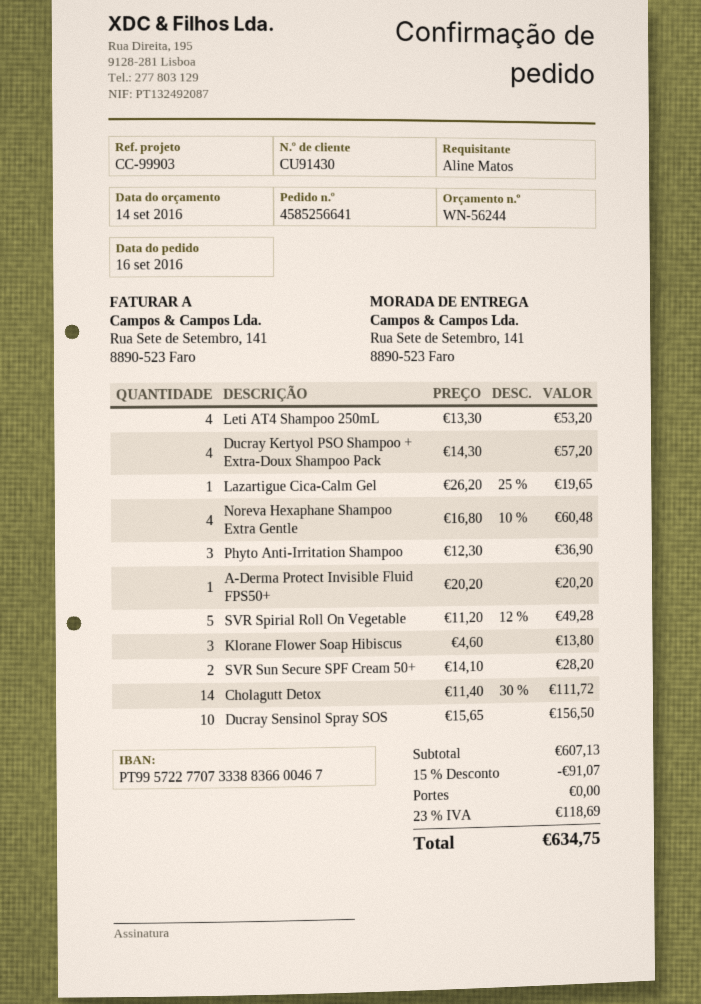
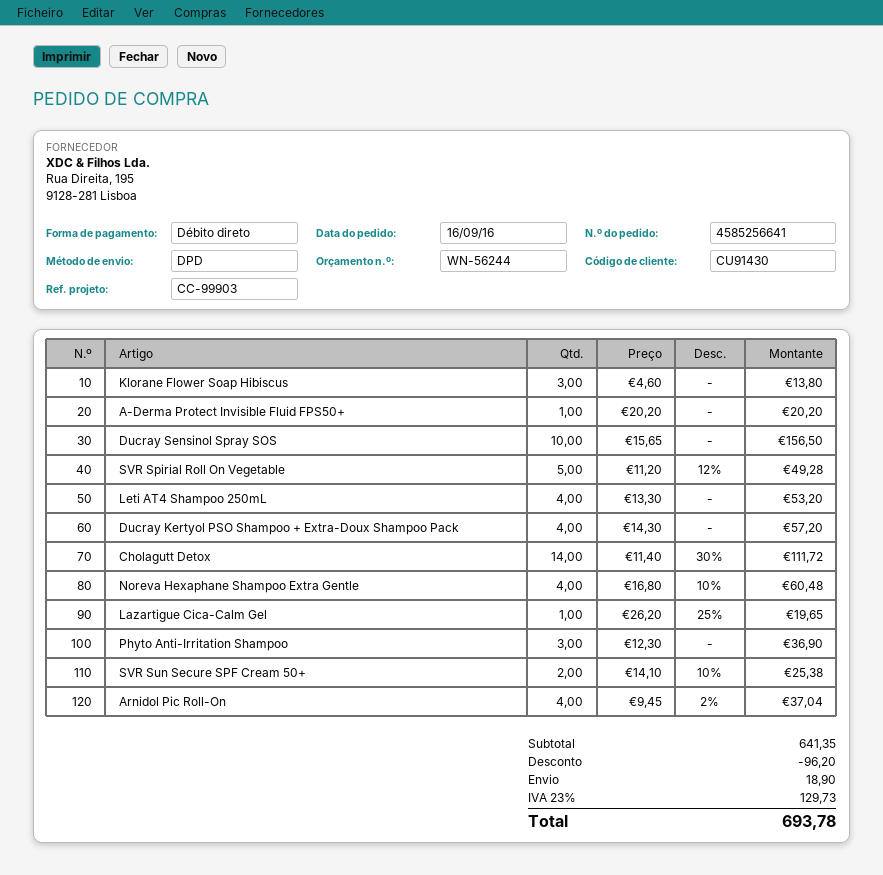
SVR Sun Secure SPF Cream 50+: 2 x 14.10 = 28.20 -> 2 x 14.10 - 10% = 25.38
Arnidol Pic Roll-On: none -> 4 x 9.45 - 2% = 37.04
subtotal: 607.13 -> 641.35
discount: 91.07 -> 96.20
shipping: 0.00 -> 18.90
tax: 23% = 118.69 -> 23% = 129.73
total: 634.75 -> 693.78

